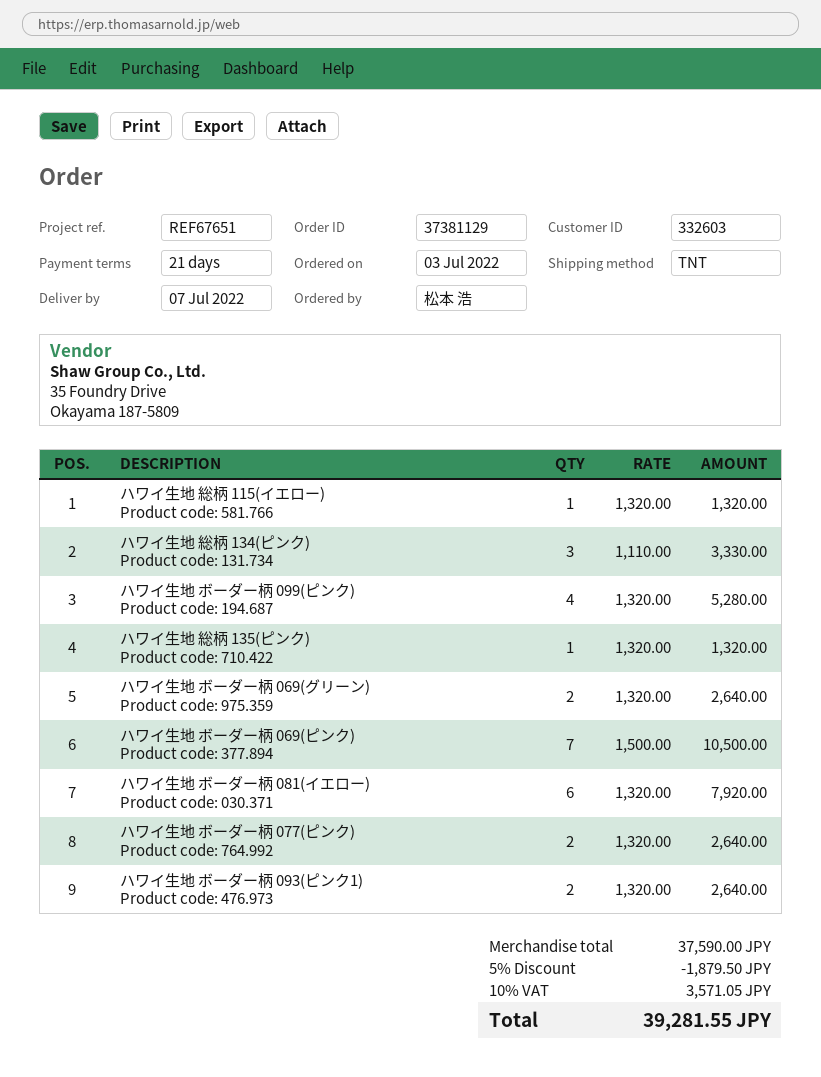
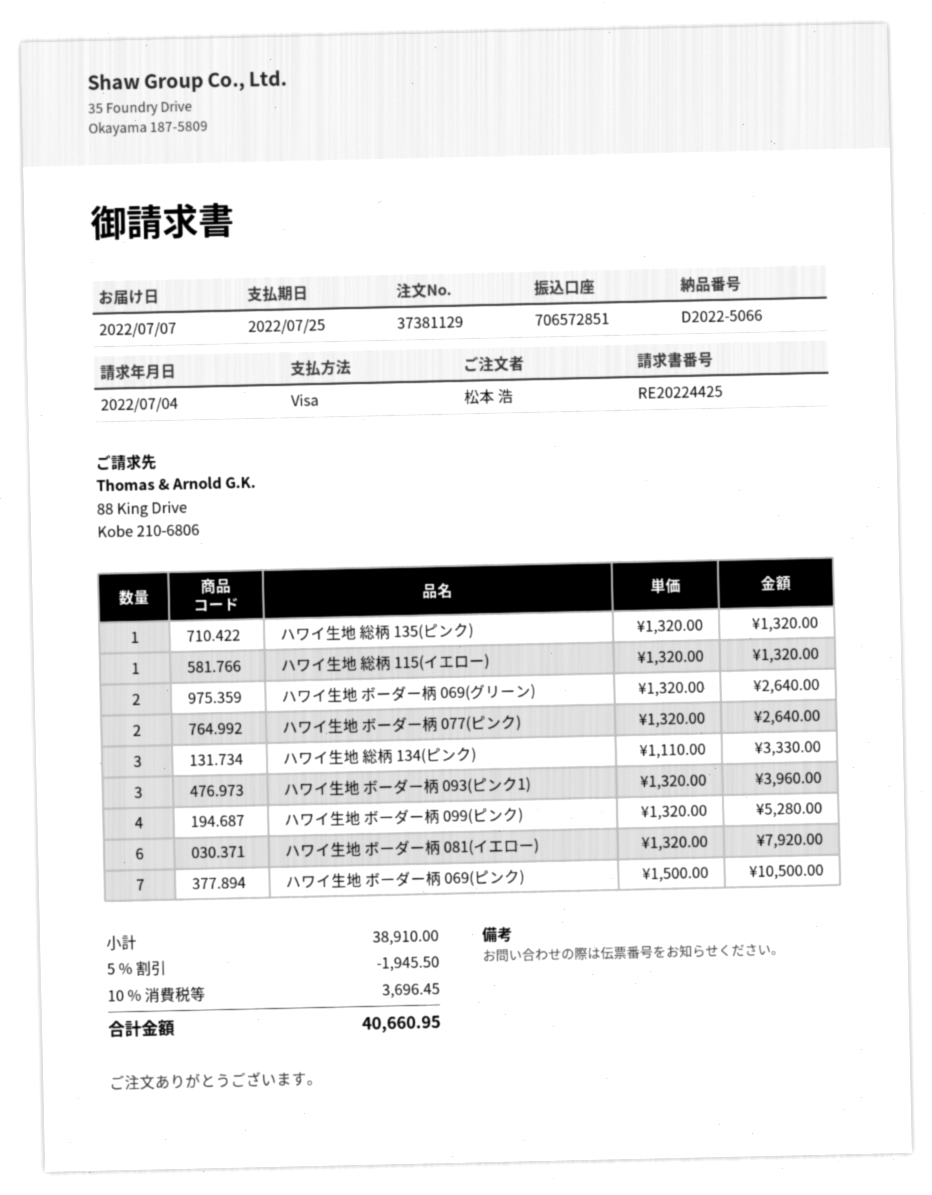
ハワイ生地 ボーダー柄 093(ピンク1): 2 x 1320.00 = 2640.00 -> 3 x 1320.00 = 3960.00
subtotal: 37590.00 -> 38910.00
discount: 5% = 1879.50 -> 5% = 1945.50
tax: 10% = 3571.05 -> 10% = 3696.45
total: 39281.55 -> 40660.95

